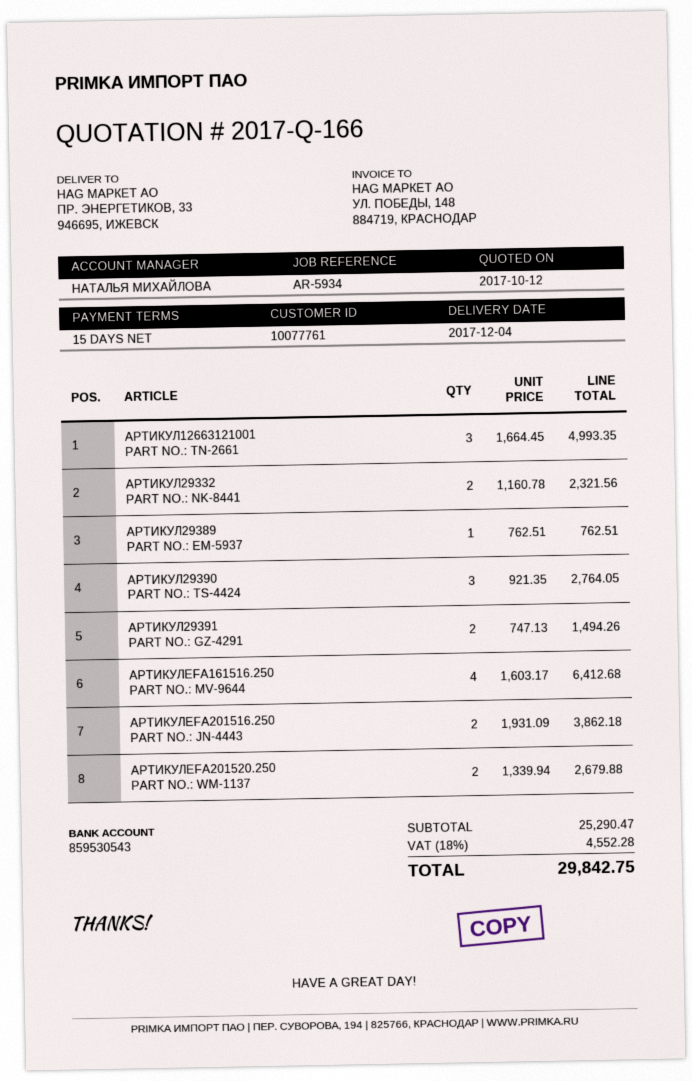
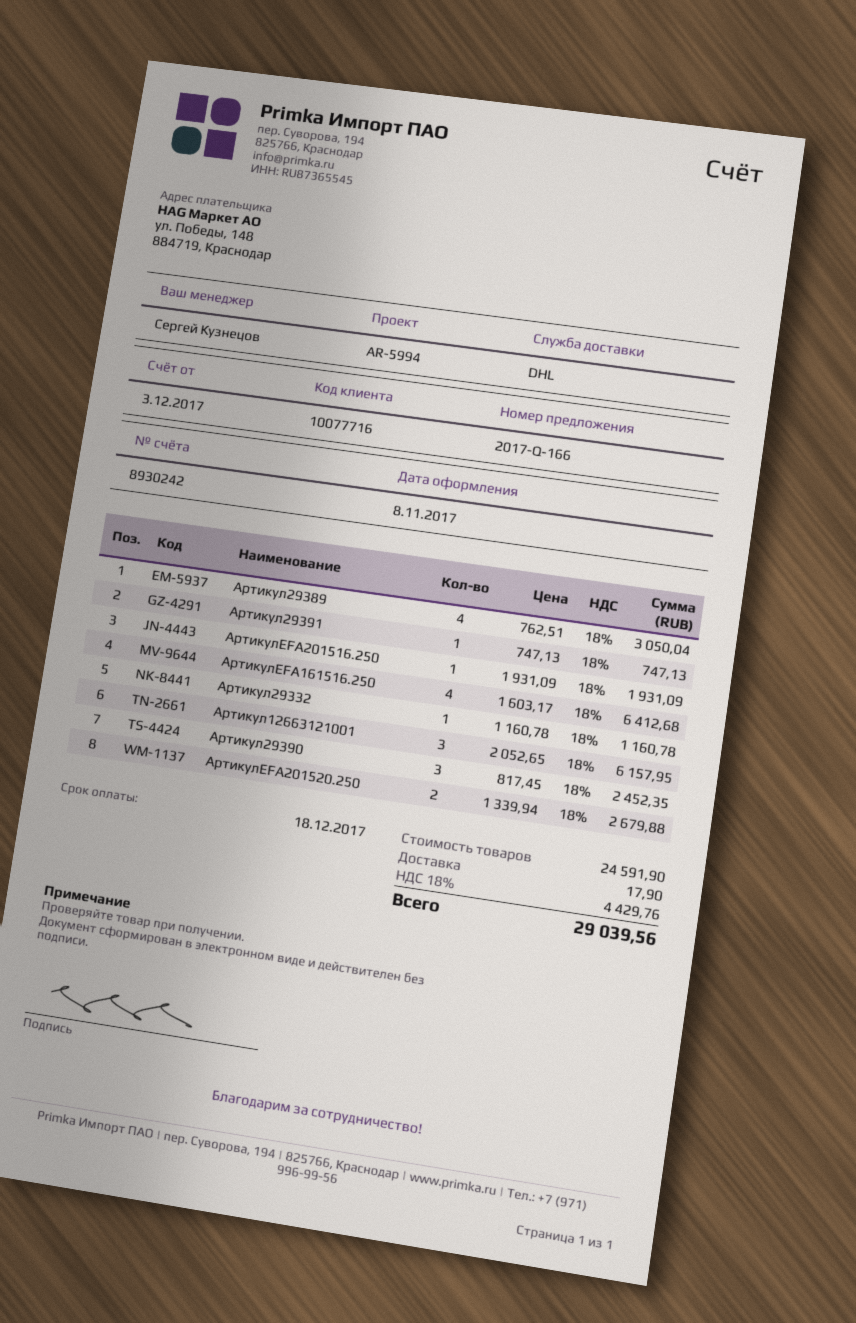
customer number: 10077761 -> 10077716
reference: AR-5934 -> AR-5994
sales rep: НАТАЛЬЯ МИХАЙЛОВА -> Сергей Кузнецов
АРТИКУЛ12663121001: 3 x 1664.45 = 4993.35 -> 3 x 2052.65 = 6157.95
АРТИКУЛ29332: 2 x 1160.78 = 2321.56 -> 1 x 1160.78 = 1160.78
АРТИКУЛ29389: 1 x 762.51 = 762.51 -> 4 x 762.51 = 3050.04
АРТИКУЛ29390: 3 x 921.35 = 2764.05 -> 3 x 817.45 = 2452.35
АРТИКУЛ29391: 2 x 747.13 = 1494.26 -> 1 x 747.13 = 747.13
АРТИКУЛEFA201516.250: 2 x 1931.09 = 3862.18 -> 1 x 1931.09 = 1931.09
subtotal: 25290.47 -> 24591.90
shipping: none -> 17.90
tax: 18% = 4552.28 -> 18% = 4429.76
total: 29842.75 -> 29039.56

